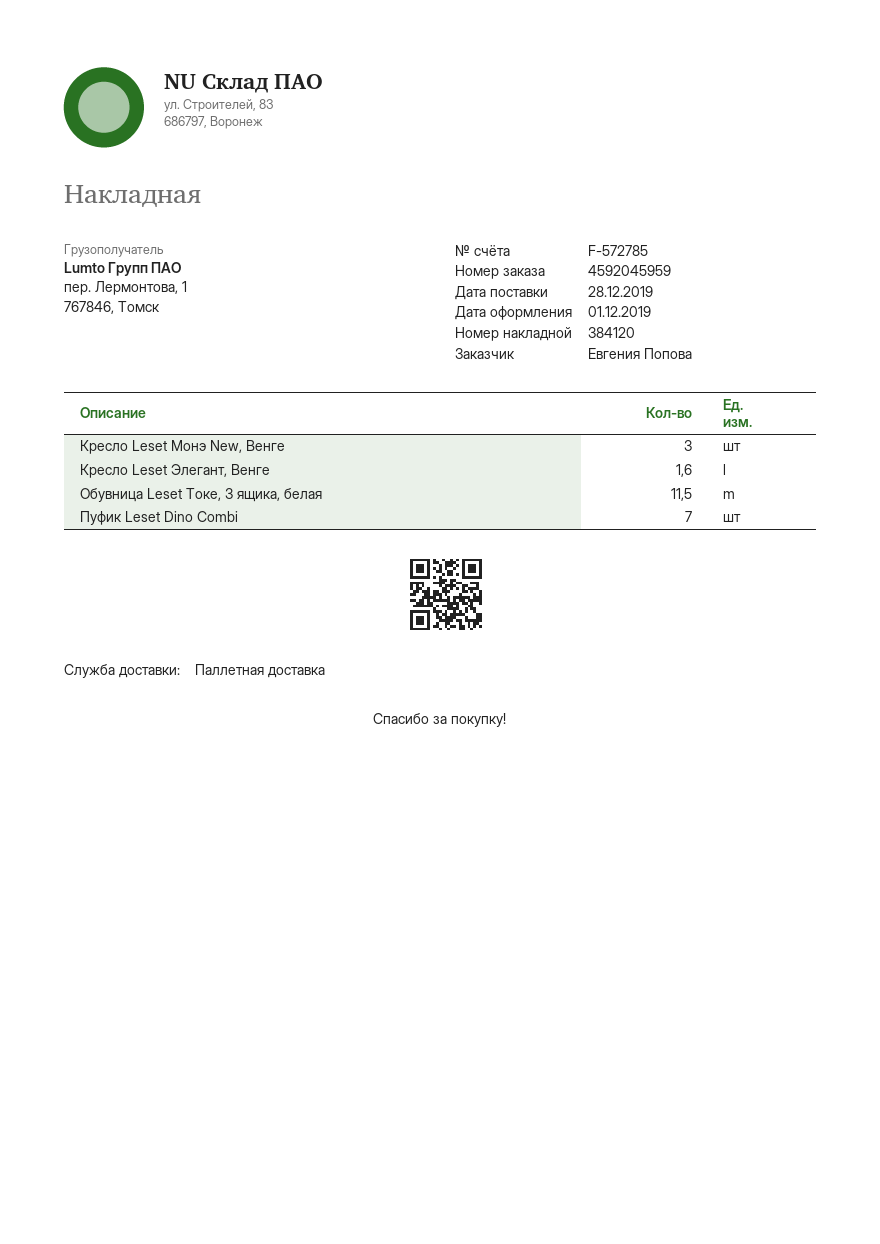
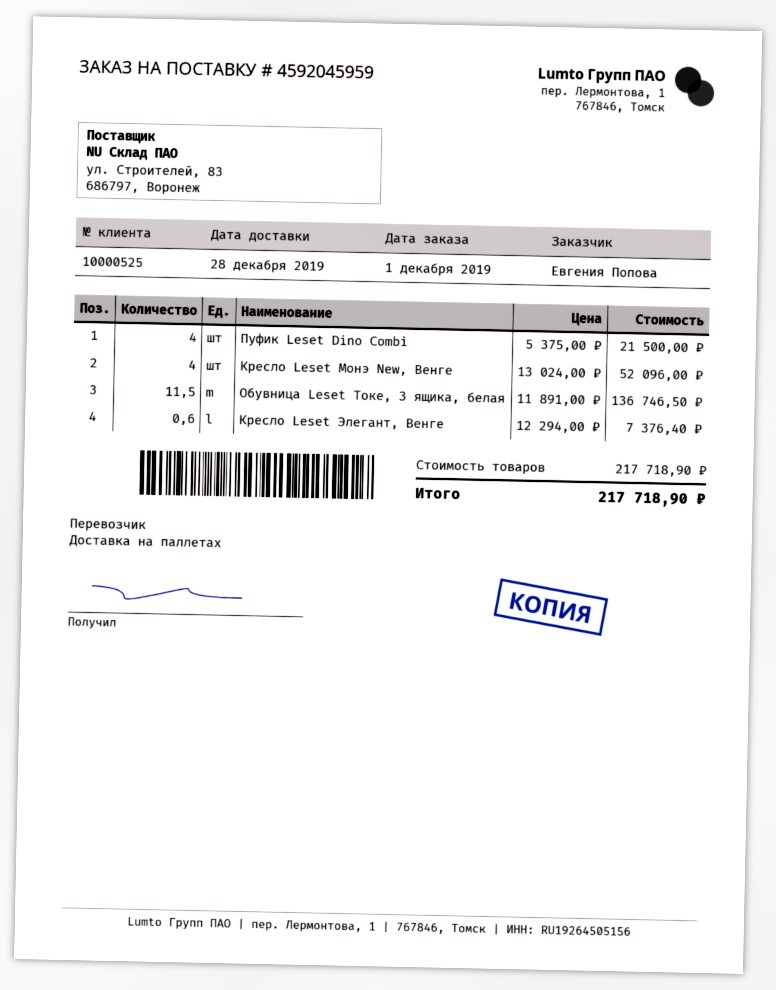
Кресло Leset Монэ New, Венге: 3 -> 4
Кресло Leset Элегант, Венге: 1.6 -> 0.6
Пуфик Leset Dino Combi: 7 -> 4

